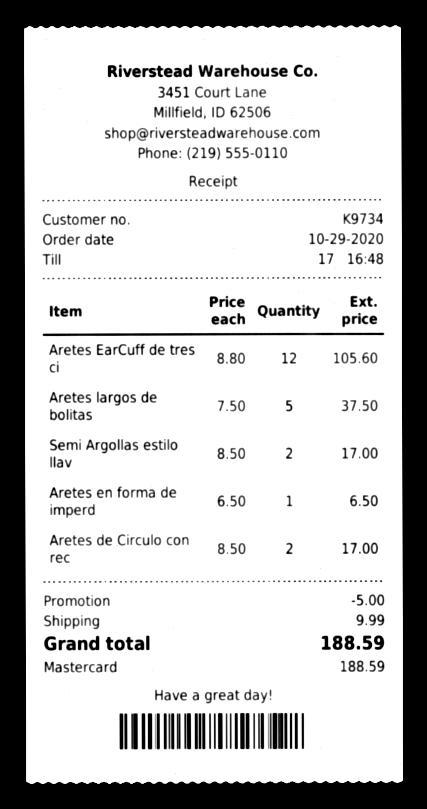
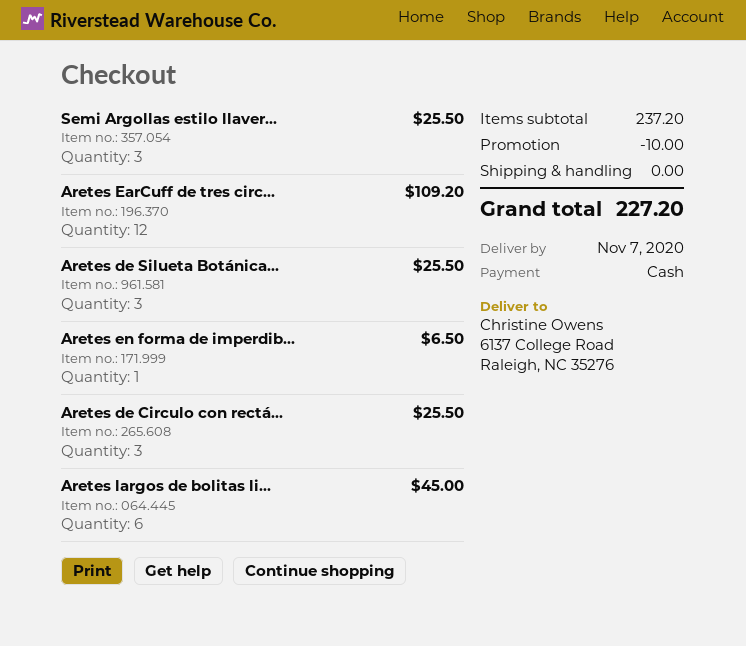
payment method: Mastercard -> cash
Aretes EarCuff de tres ci: 12 for 105.60 -> 12 for 109.20
Aretes largos de bolitas: 5 for 37.50 -> 6 for 45.00
Semi Argollas estilo llav: 2 for 17.00 -> 3 for 25.50
Aretes de Circulo con rec: 2 for 17.00 -> 3 for 25.50
Aretes de Silueta Botánica...: none -> 3 for 25.50
discount: 5.00 -> 10.00
shipping: 9.99 -> 0.00
total: 188.59 -> 227.20

